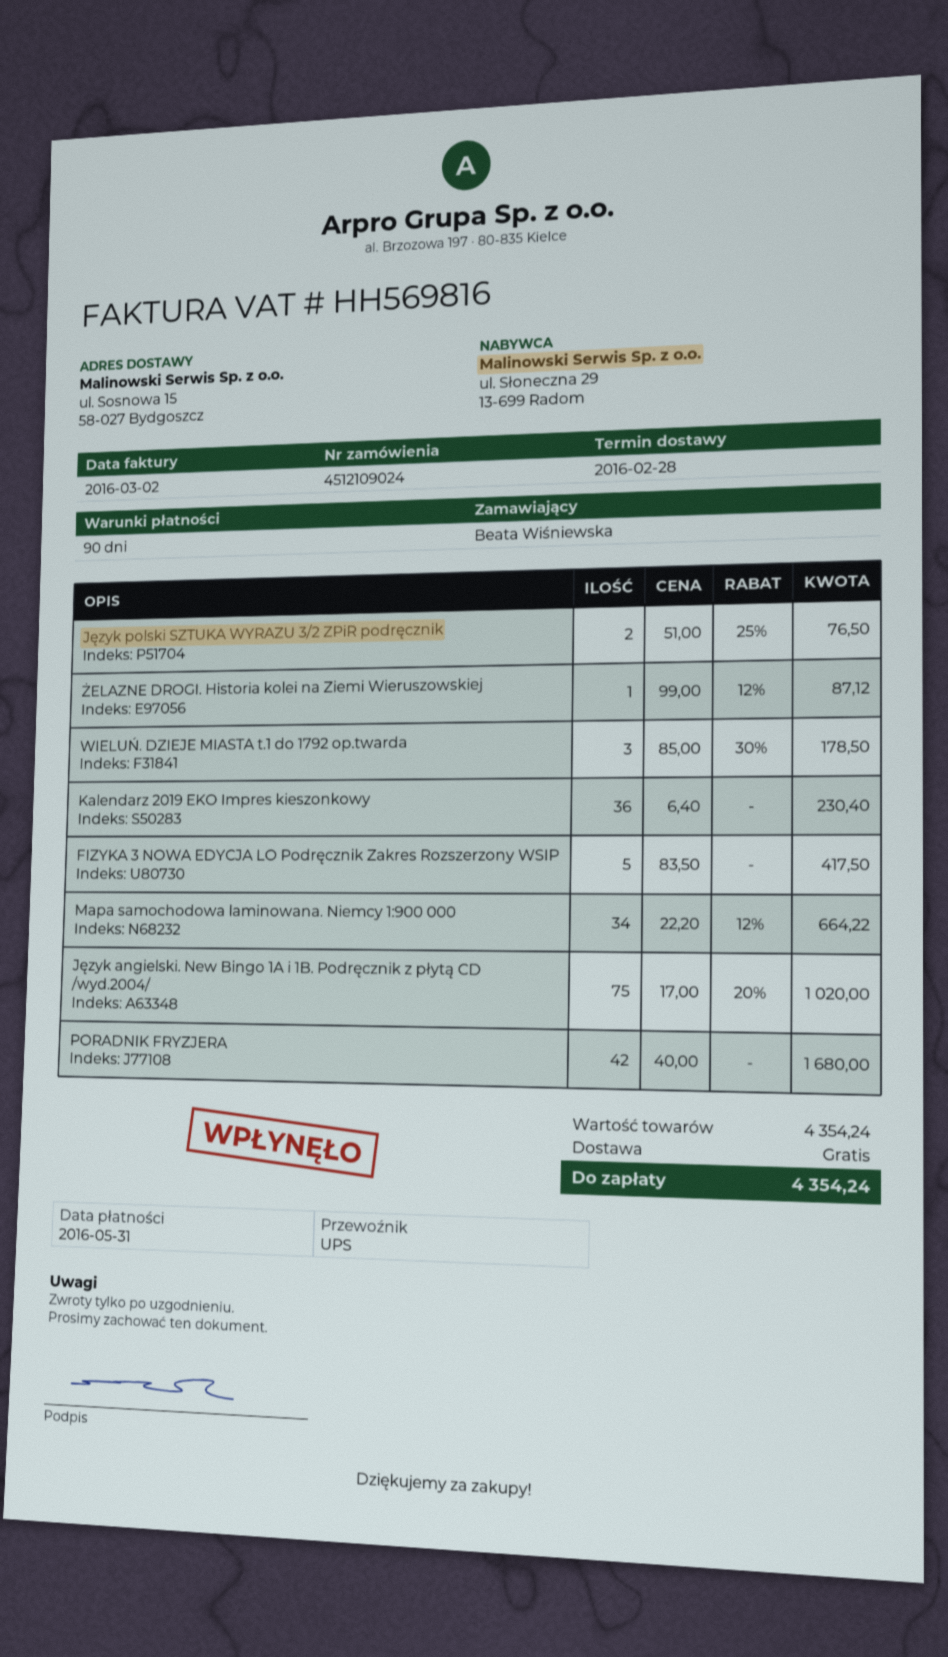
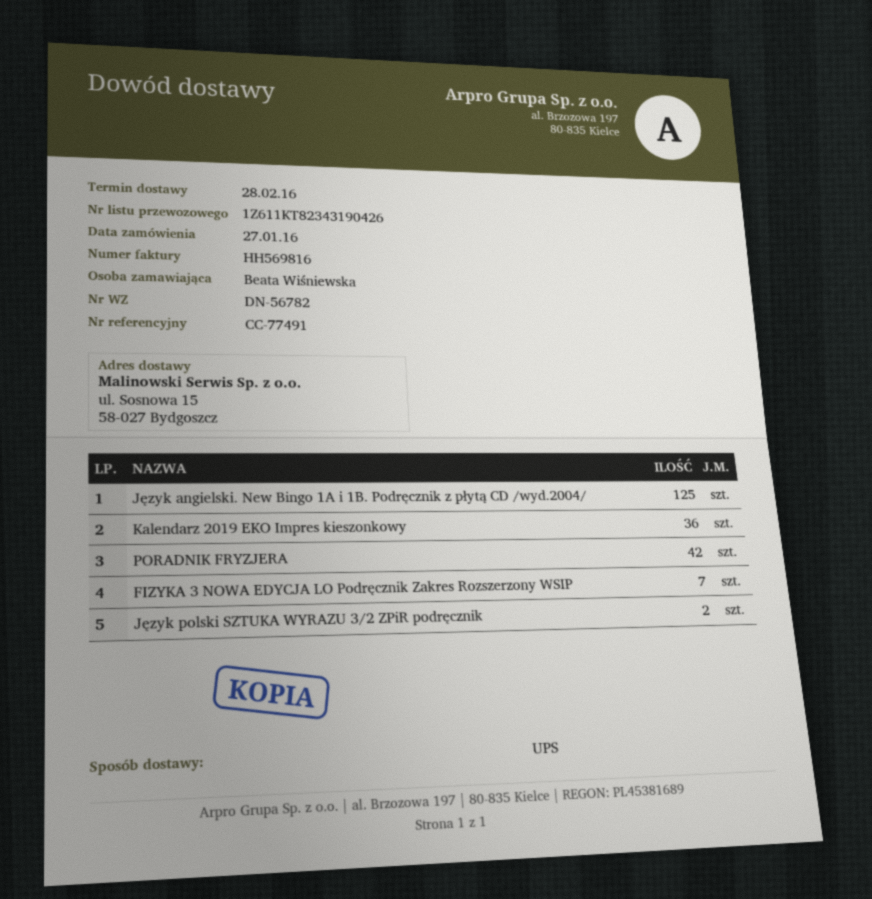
ŻELAZNE DROGI. Historia kolei na Ziemi Wieruszowskiej: 1 -> none
WIELUŃ. DZIEJE MIASTA t.1 do 1792 op.twarda: 3 -> none
FIZYKA 3 NOWA EDYCJA LO Podręcznik Zakres Rozszerzony WSIP: 5 -> 7
Mapa samochodowa laminowana. Niemcy 1:900 000: 34 -> none
Język angielski. New Bingo 1A i 1B. Podręcznik z płytą CD /wyd.2004/: 75 -> 125

